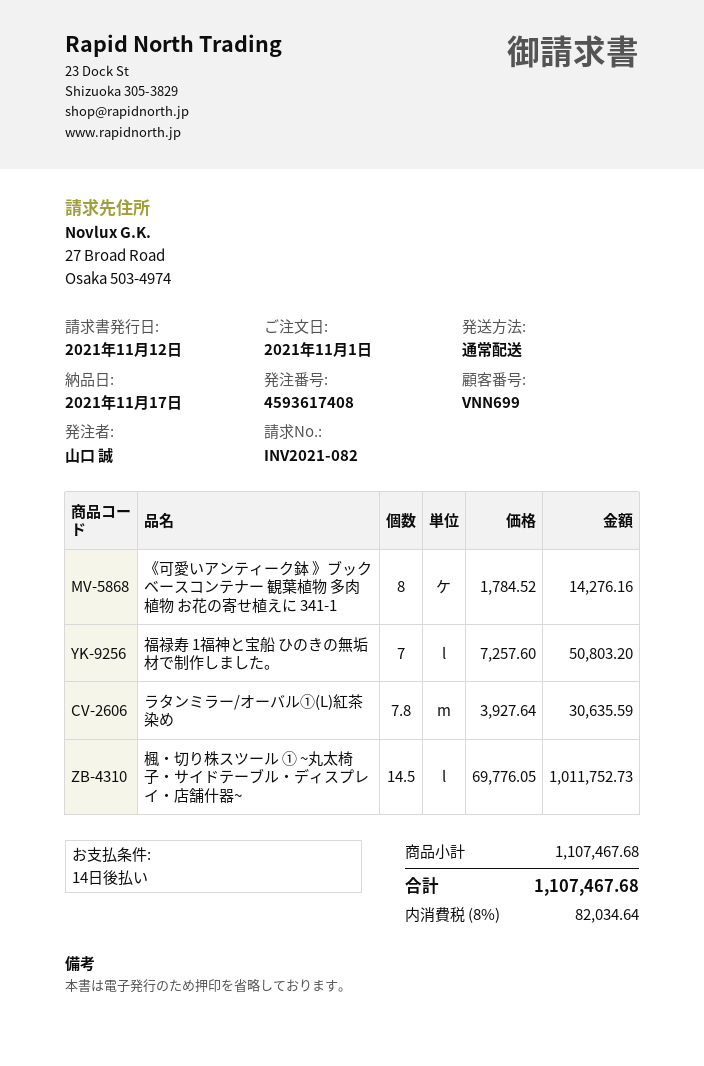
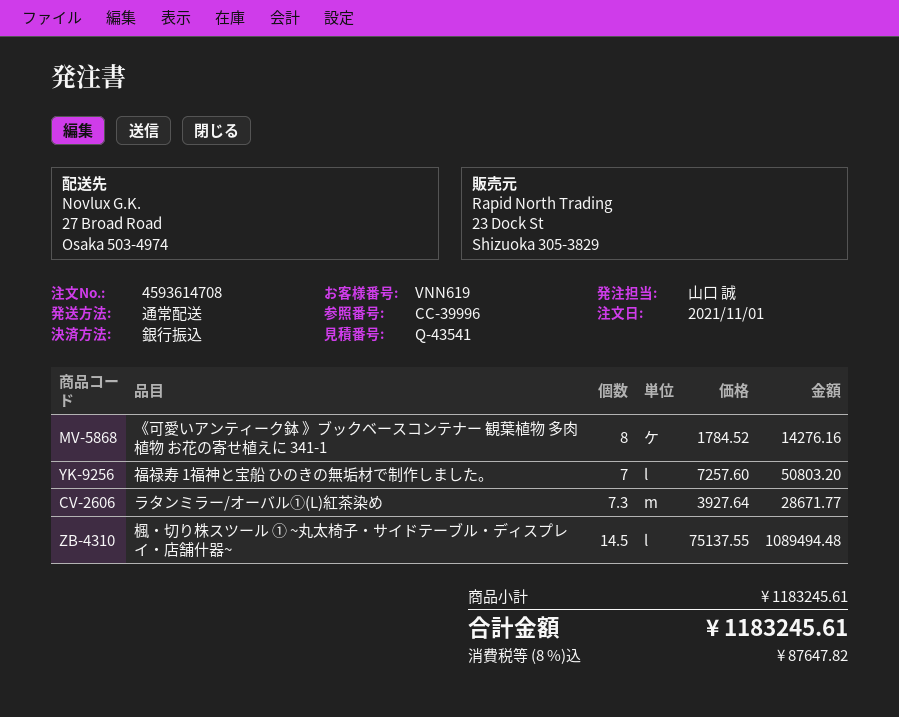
order number: 4593617408 -> 4593614708
customer number: VNN699 -> VNN619
ラタンミラー/オーバル①(L)紅茶染め: 7.8 x 3927.64 = 30635.59 -> 7.3 x 3927.64 = 28671.77
楓・切り株スツール ① ~丸太椅子・サイドテーブル・ディスプレイ・店舗什器~: 14.5 x 69776.05 = 1011752.73 -> 14.5 x 75137.55 = 1089494.48
subtotal: 1107467.68 -> 1183245.61
tax: 8% = 82034.64 -> 8% = 87647.82
total: 1107467.68 -> 1183245.61

